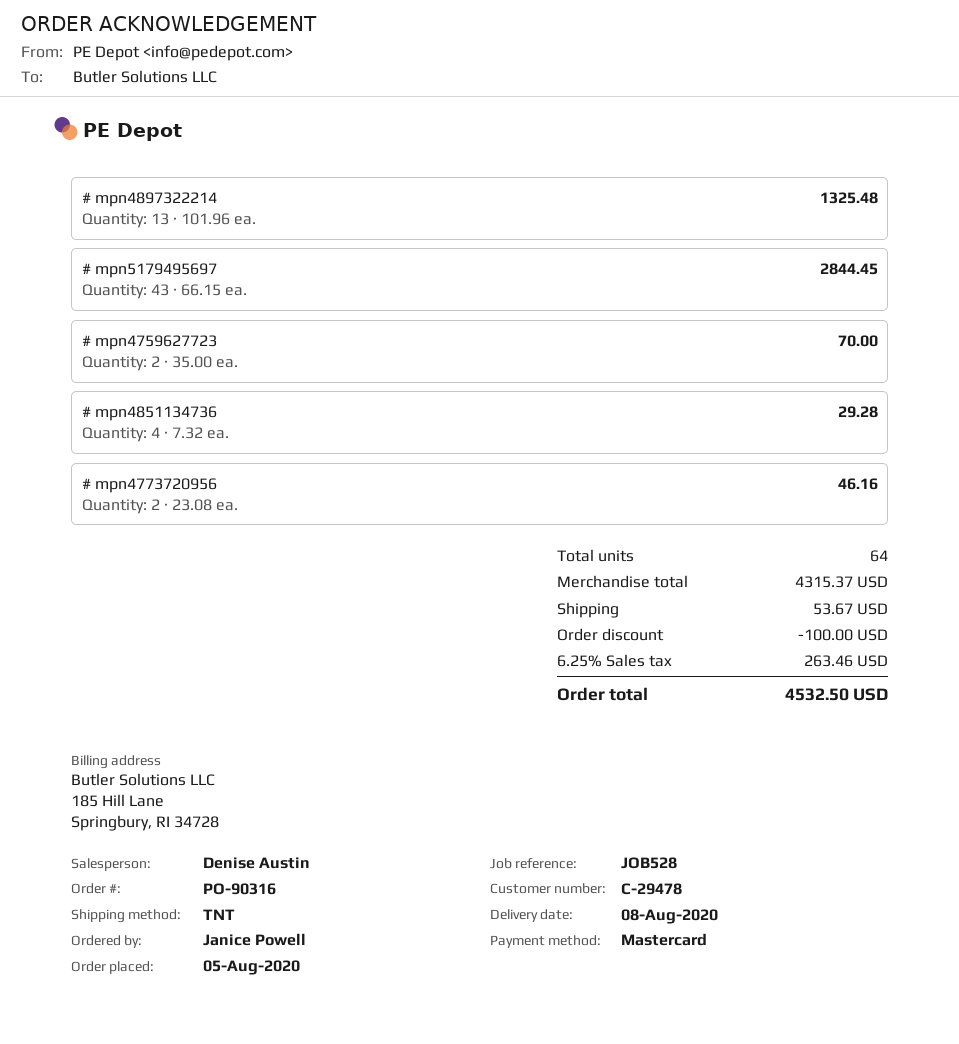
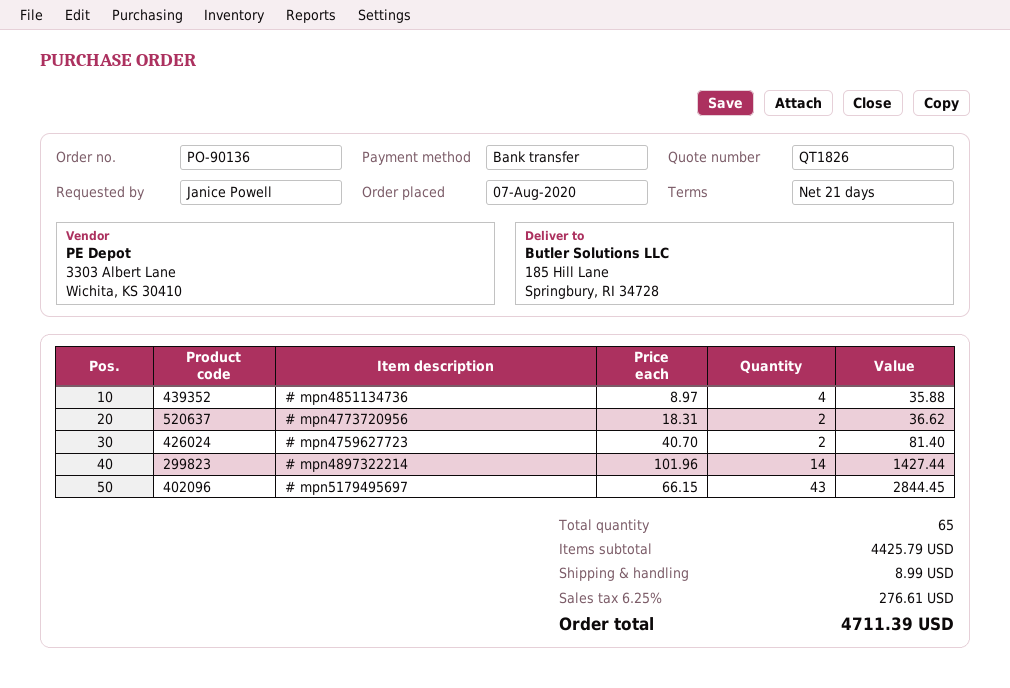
order number: PO-90316 -> PO-90136
order date: 2020-08-05 -> 2020-08-07
payment method: Mastercard -> bank transfer
# mpn4897322214: 13 x 101.96 = 1325.48 -> 14 x 101.96 = 1427.44
# mpn4759627723: 2 x 35.00 = 70.00 -> 2 x 40.70 = 81.40
# mpn4851134736: 4 x 7.32 = 29.28 -> 4 x 8.97 = 35.88
# mpn4773720956: 2 x 23.08 = 46.16 -> 2 x 18.31 = 36.62
total quantity: 64 -> 65
subtotal: 4315.37 -> 4425.79
discount: 100.00 -> none
shipping: 53.67 -> 8.99
tax: 6.25% = 263.46 -> 6.25% = 276.61
total: 4532.50 -> 4711.39

